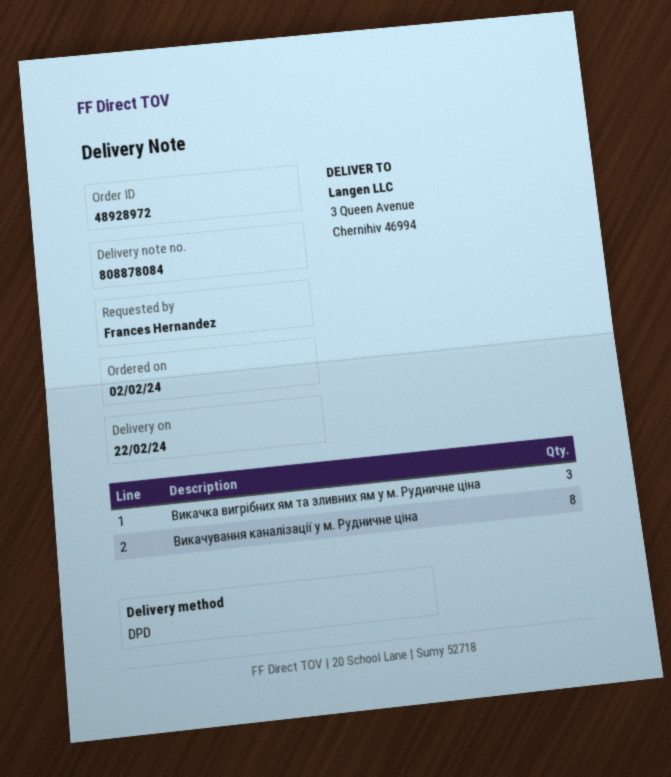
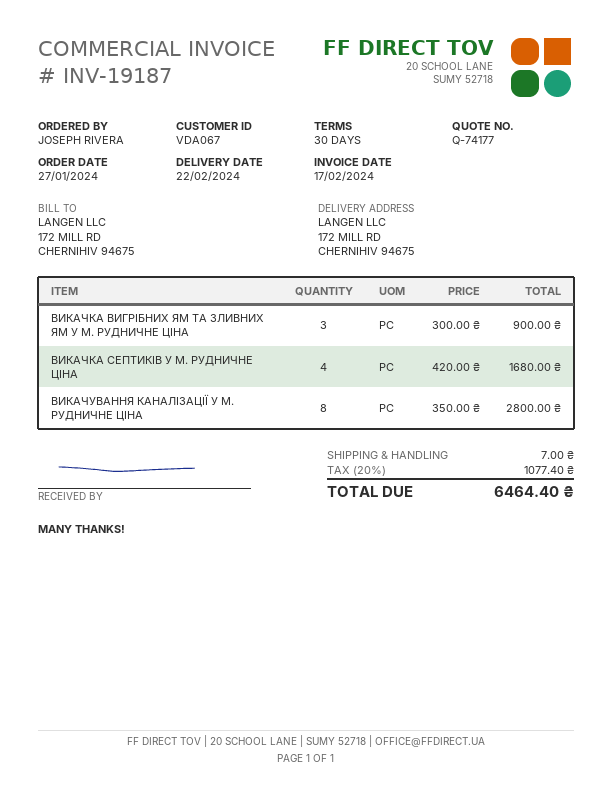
order date: 2024-02-02 -> 2024-01-27
ordered by: Frances Hernandez -> JOSEPH RIVERA
ship to: 3 Queen Avenue, Chernihiv 46994 -> 172 MILL RD, CHERNIHIV 94675
ВИКАЧКА СЕПТИКІВ У М. РУДНИЧНЕ ЦІНА: none -> 4

